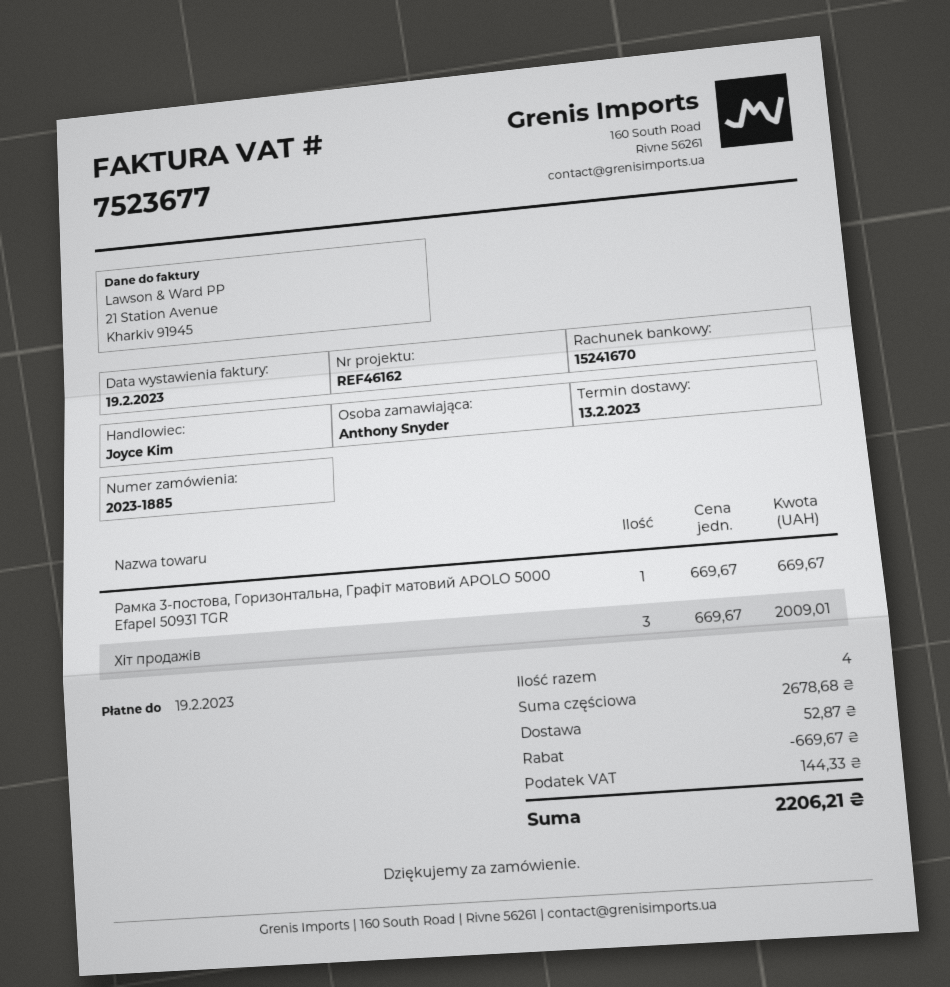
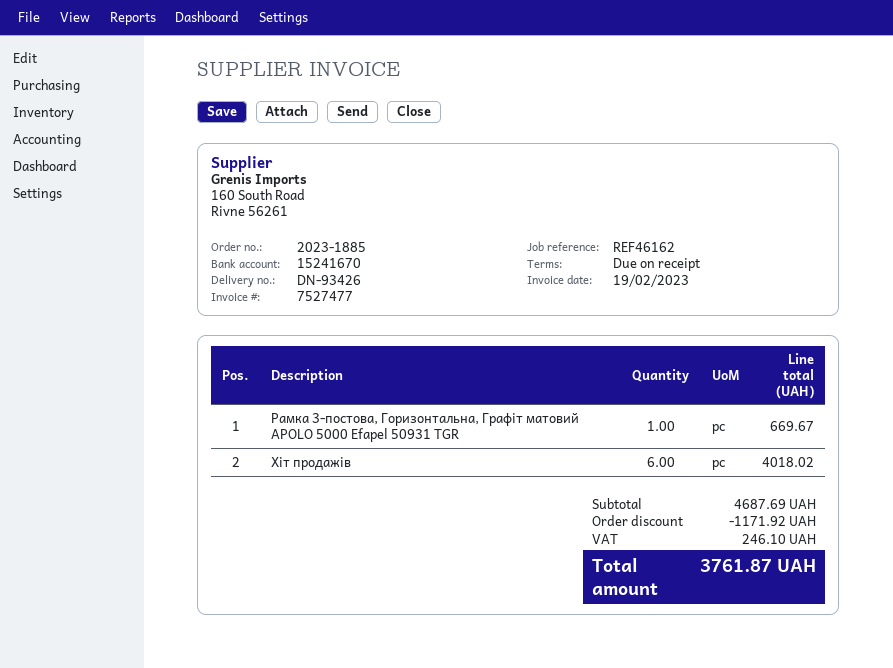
invoice number: 7523677 -> 7527477
Хіт продажів: 3 for 2009.01 -> 6 for 4018.02
subtotal: 2678.68 -> 4687.69
discount: 669.67 -> 1171.92
shipping: 52.87 -> none
tax: 144.33 -> 246.10
total: 2206.21 -> 3761.87

